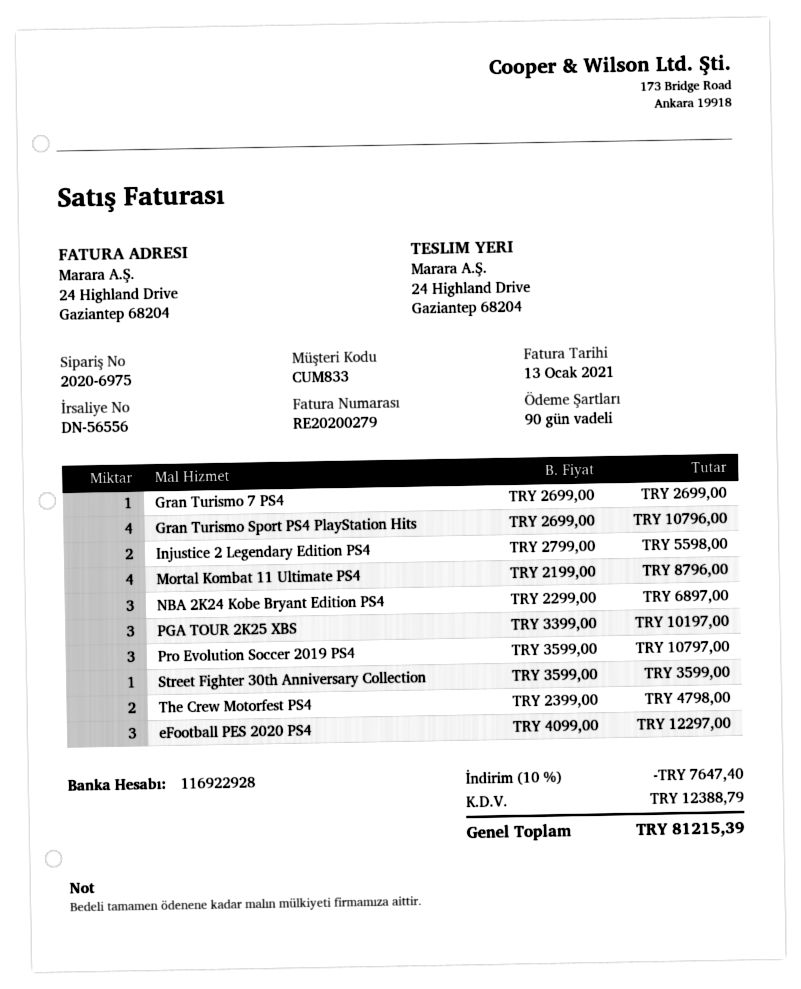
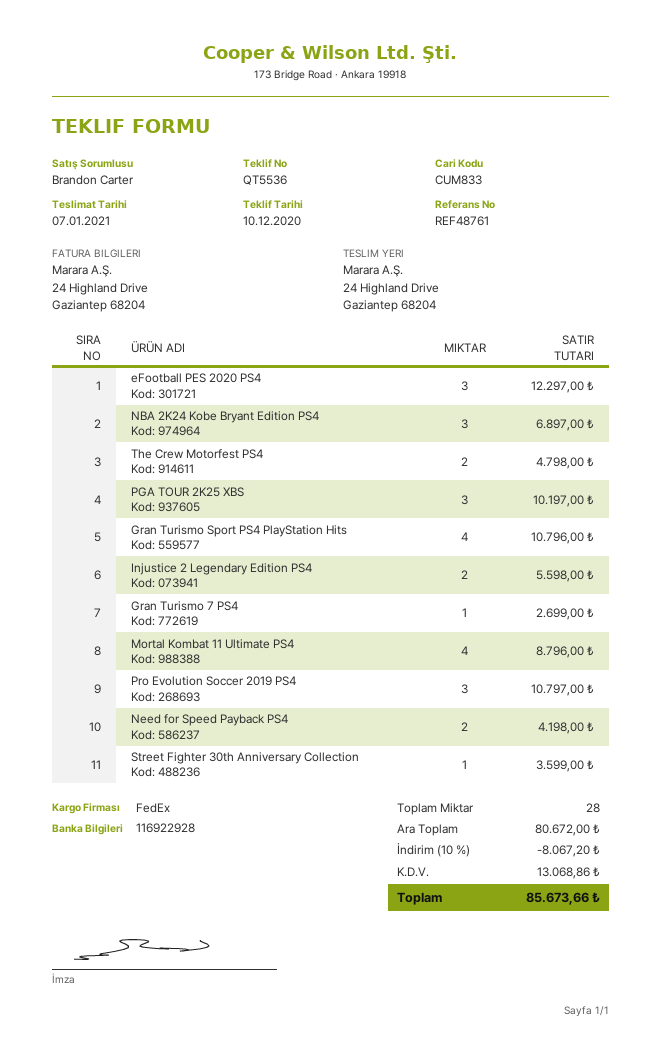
Need for Speed Payback PS4: none -> 2 for 4198.00
discount: 10% = 7647.40 -> 10% = 8067.20
tax: 12388.79 -> 13068.86
total: 81215.39 -> 85673.66

